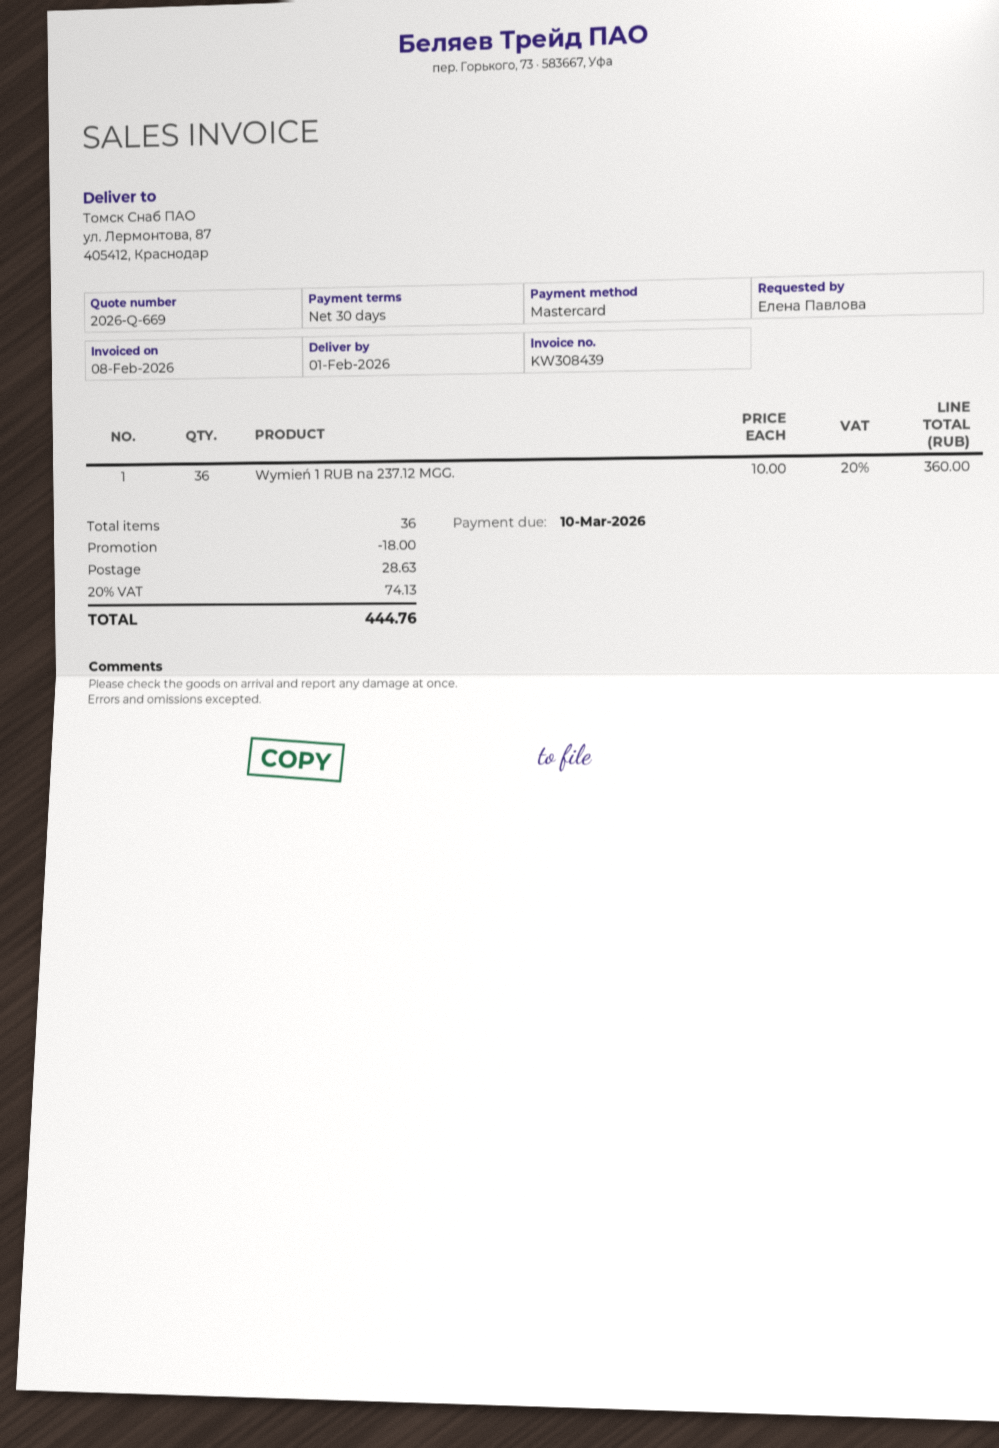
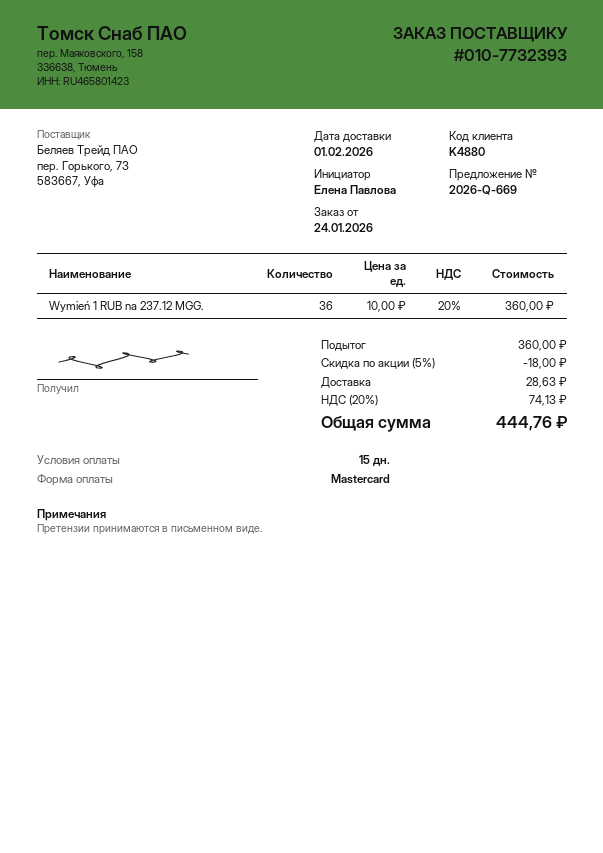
payment terms: 30 days -> 15 days

